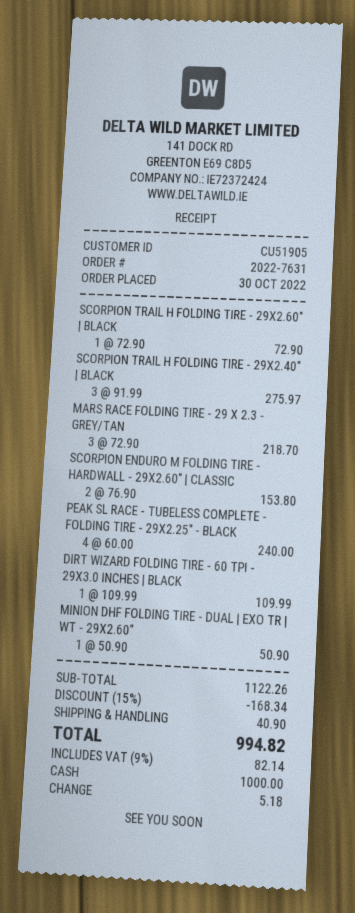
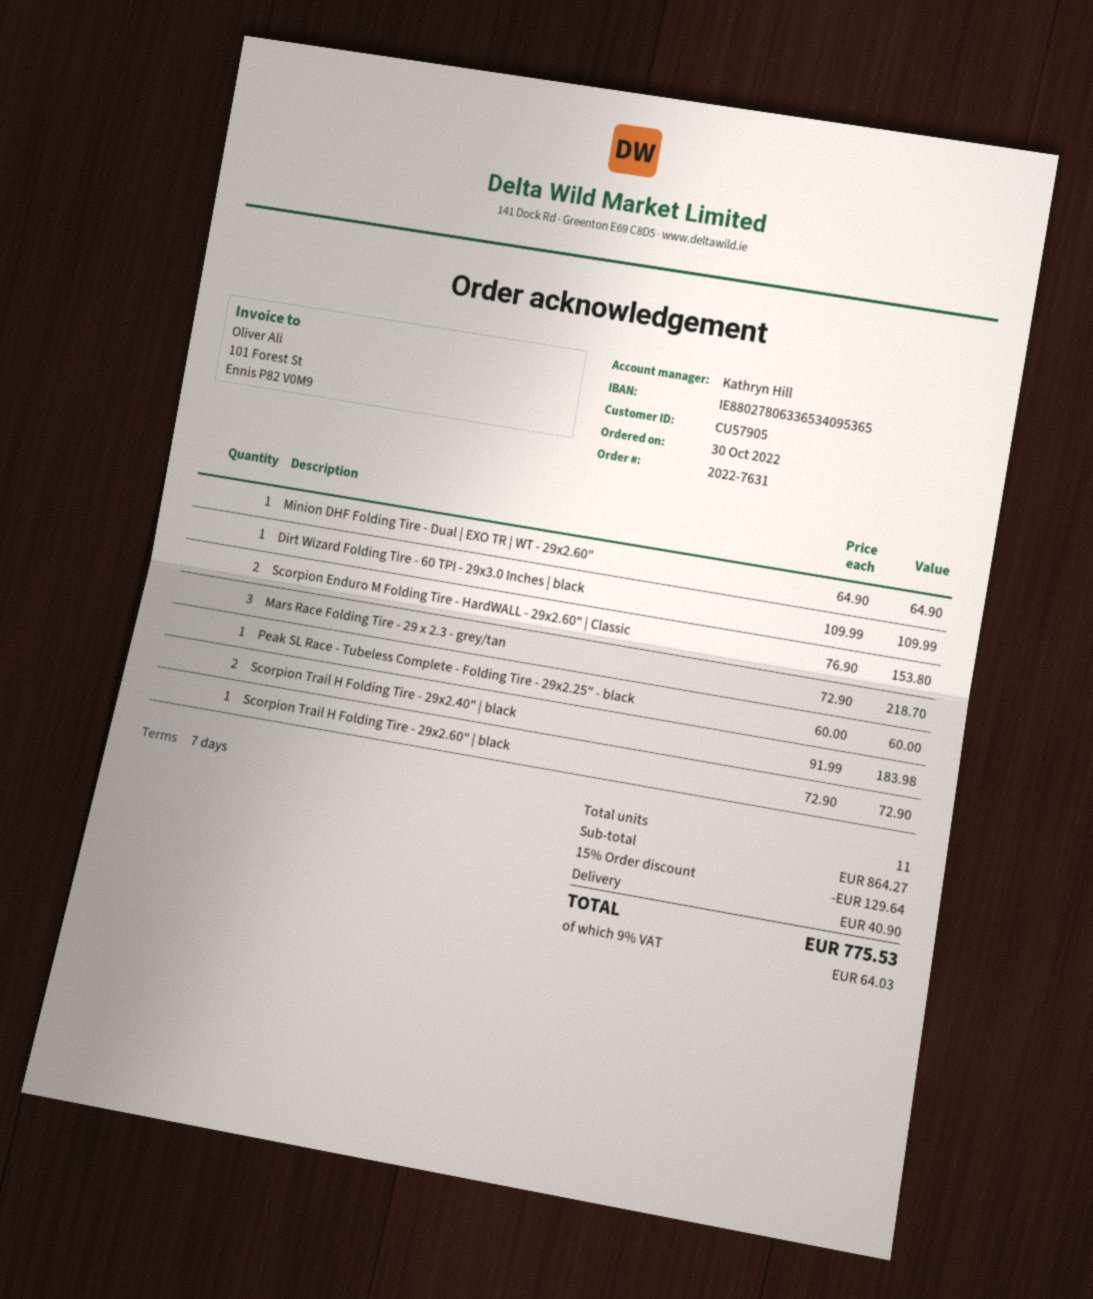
customer number: CU51905 -> CU57905
SCORPION TRAIL H FOLDING TIRE - 29X2.40" | BLACK: 3 x 91.99 = 275.97 -> 2 x 91.99 = 183.98
PEAK SL RACE - TUBELESS COMPLETE - FOLDING TIRE - 29X2.25" - BLACK: 4 x 60.00 = 240.00 -> 1 x 60.00 = 60.00
MINION DHF FOLDING TIRE - DUAL | EXO TR | WT - 29X2.60": 1 x 50.90 = 50.90 -> 1 x 64.90 = 64.90
subtotal: 1122.26 -> 864.27
discount: 15% = 168.34 -> 15% = 129.64
tax: 9% = 82.14 -> 9% = 64.03
total: 994.82 -> 775.53

